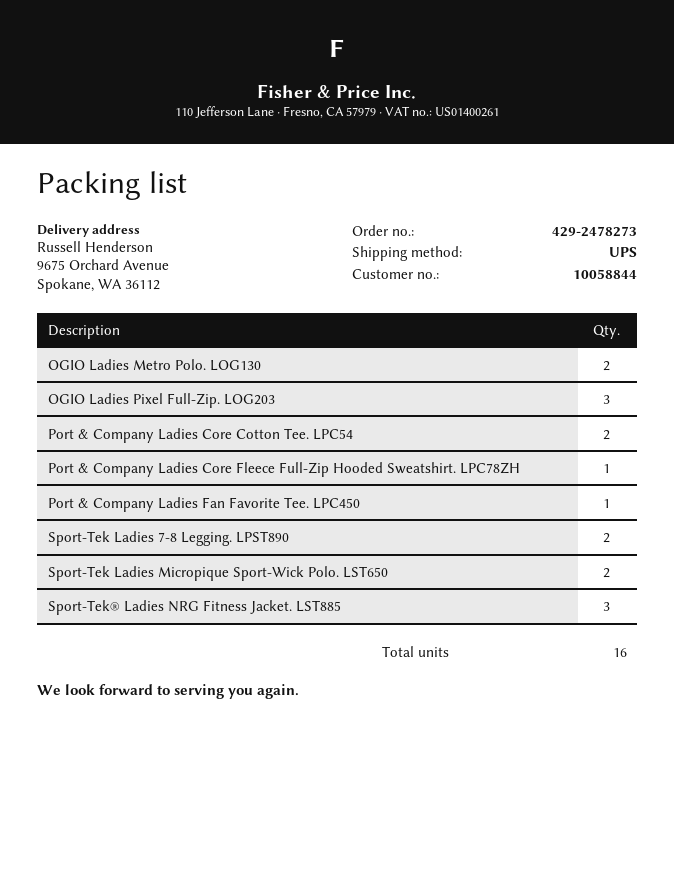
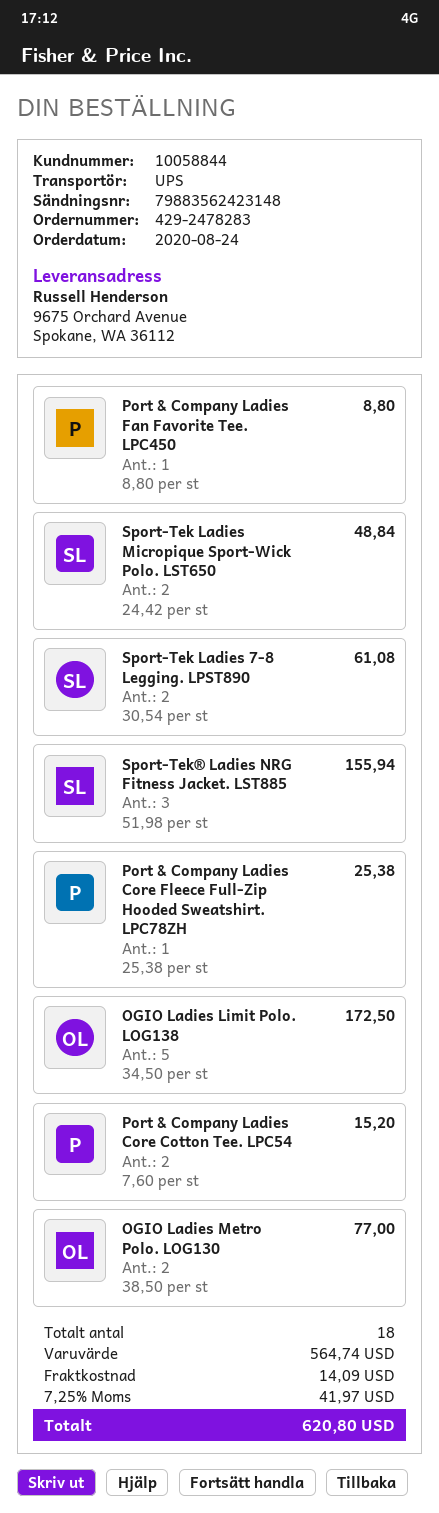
order number: 429-2478273 -> 429-2478283
OGIO Ladies Pixel Full-Zip. LOG203: 3 -> none
OGIO Ladies Limit Polo. LOG138: none -> 5
total quantity: 16 -> 18

